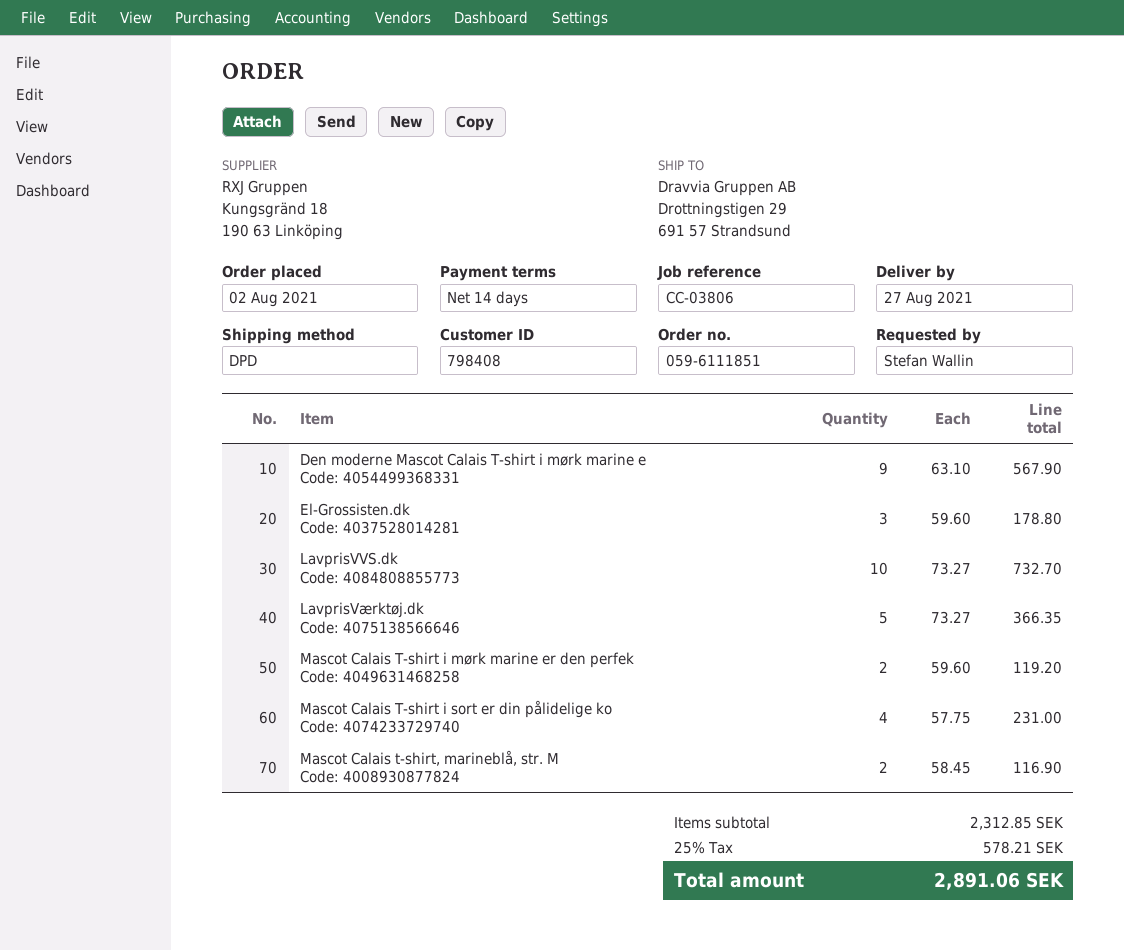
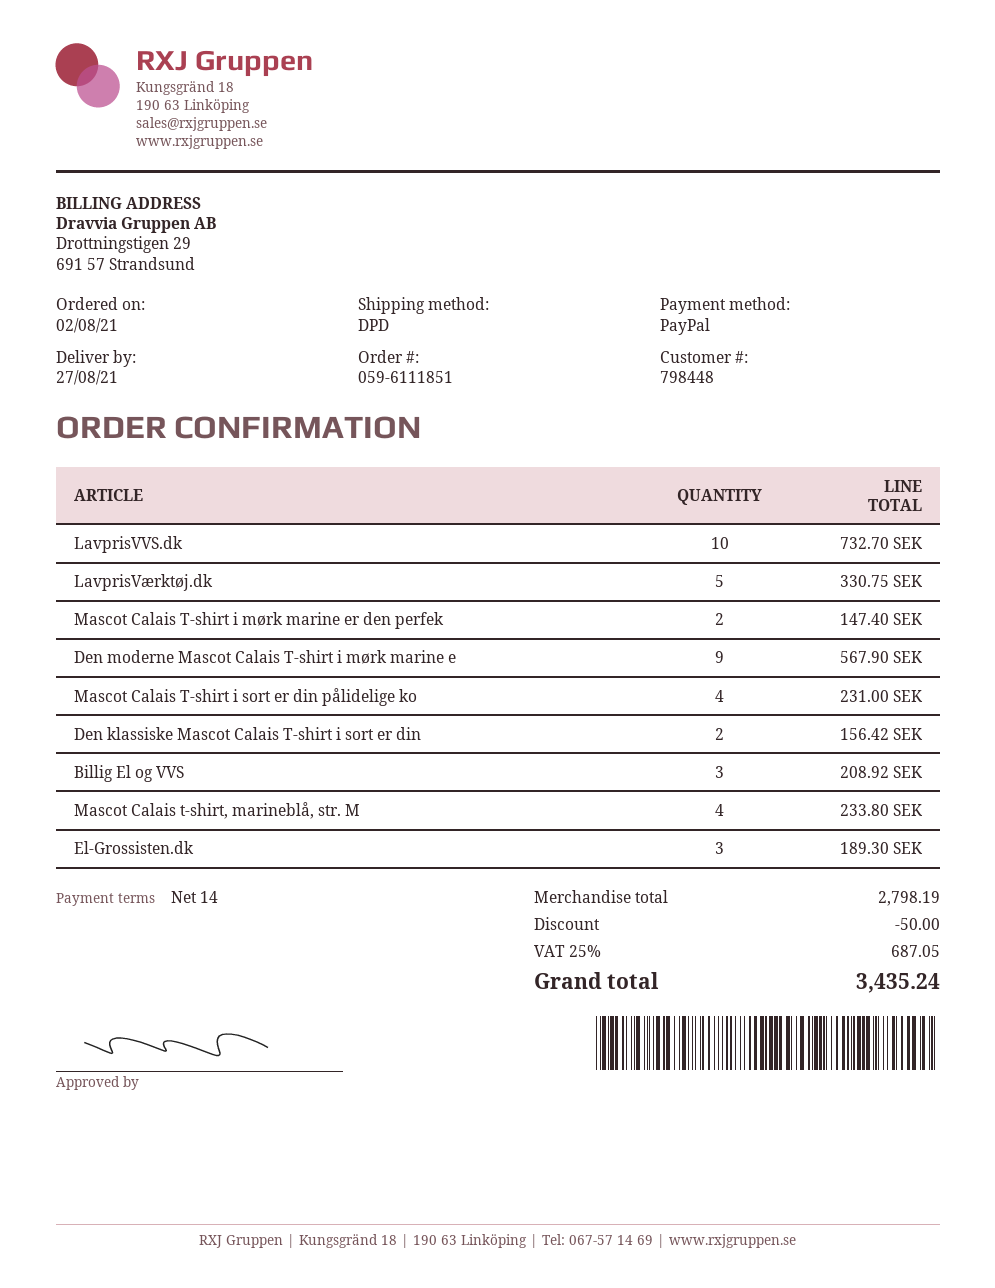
customer number: 798408 -> 798448
El-Grossisten.dk: 3 for 178.80 -> 3 for 189.30
LavprisVærktøj.dk: 5 for 366.35 -> 5 for 330.75
Mascot Calais T-shirt i mørk marine er den perfek: 2 for 119.20 -> 2 for 147.40
Mascot Calais t-shirt, marineblå, str. M: 2 for 116.90 -> 4 for 233.80
Den klassiske Mascot Calais T-shirt i sort er din: none -> 2 for 156.42
Billig El og VVS: none -> 3 for 208.92
subtotal: 2312.85 -> 2798.19
discount: none -> 50.00
tax: 25% = 578.21 -> 25% = 687.05
total: 2891.06 -> 3435.24

